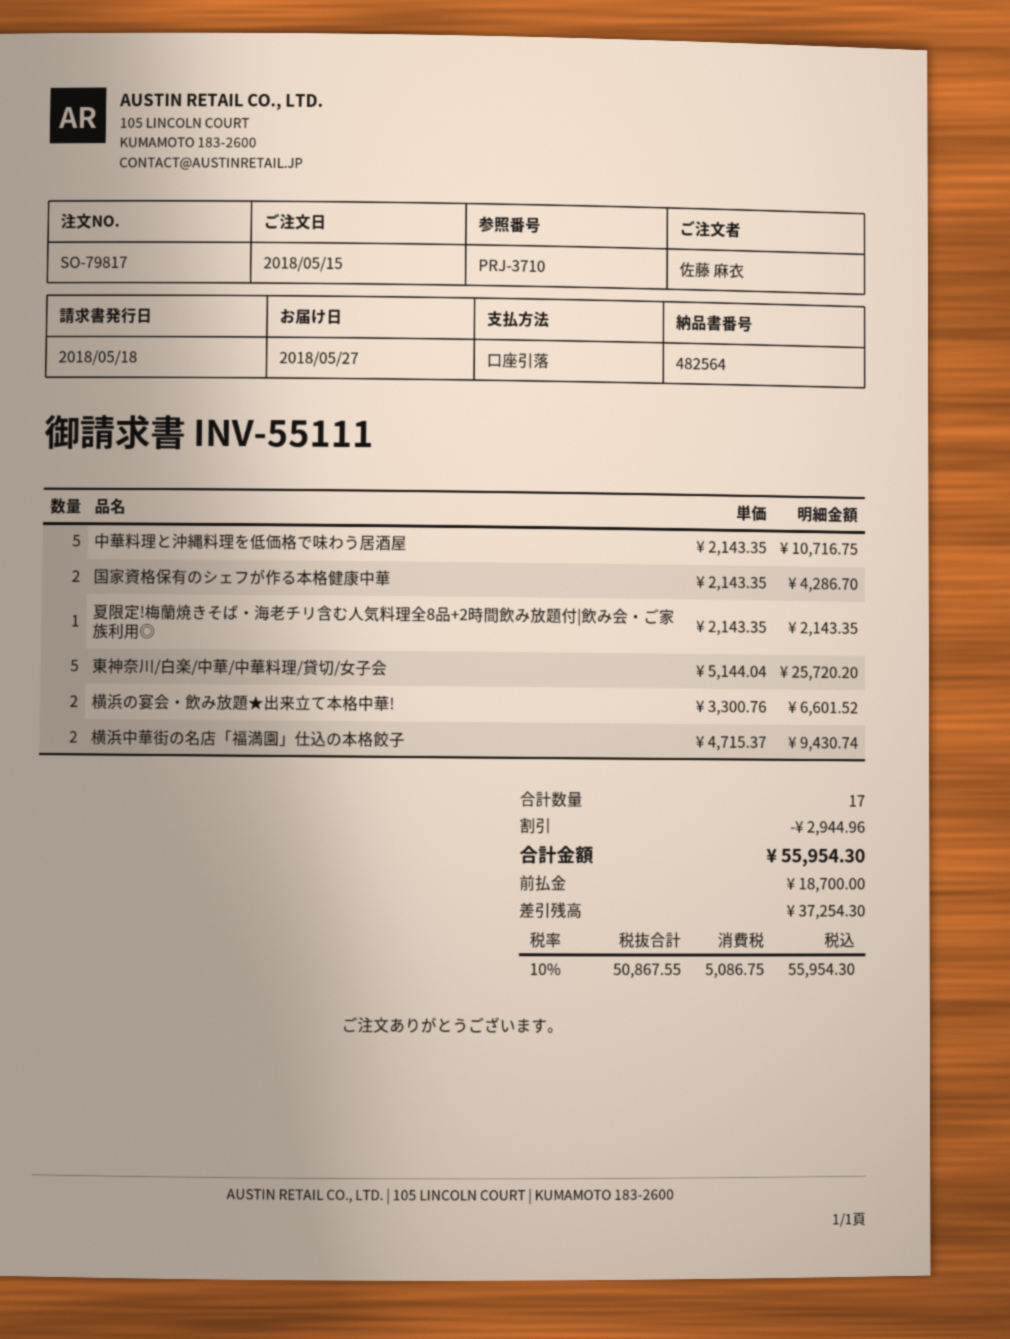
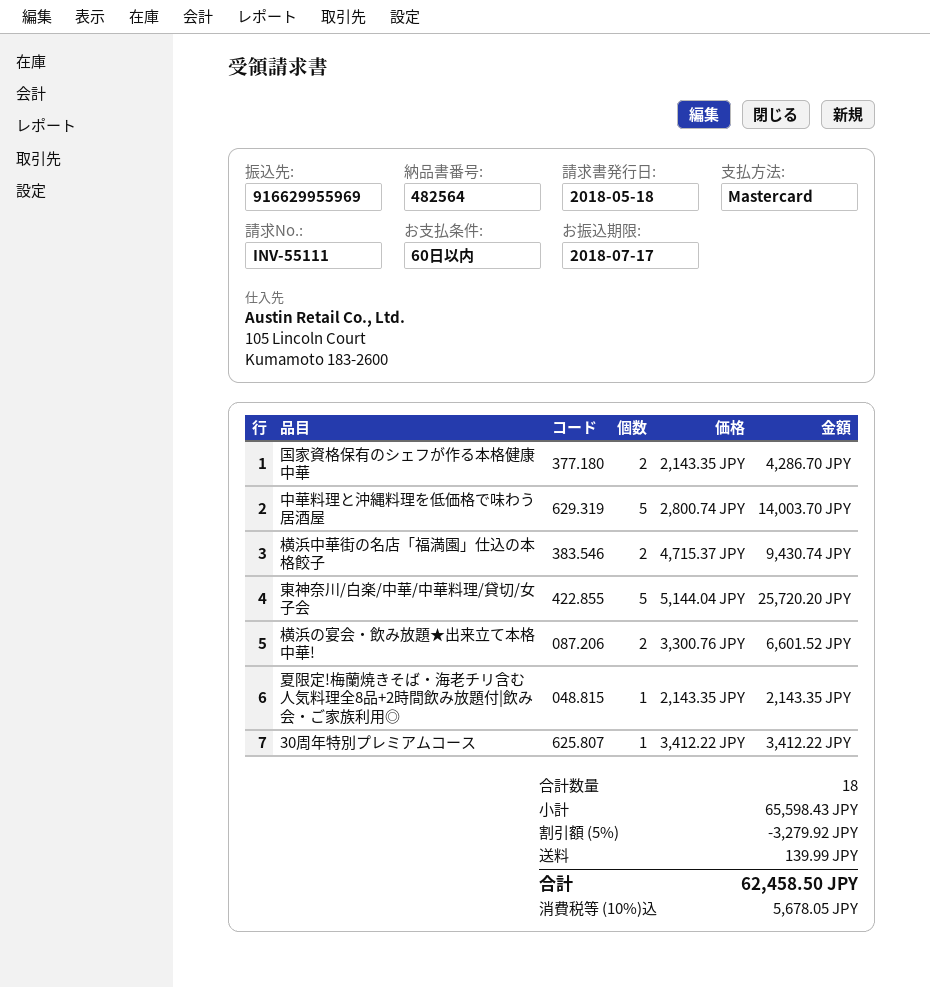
payment method: direct debit -> Mastercard
中華料理と沖縄料理を低価格で味わう居酒屋: 5 x 2143.35 = 10716.75 -> 5 x 2800.74 = 14003.70
30周年特別プレミアムコース: none -> 1 x 3412.22 = 3412.22
total quantity: 17 -> 18
discount: 2944.96 -> 3279.92
shipping: none -> 139.99
tax: 10% = 5086.75 -> 10% = 5678.05
total: 55954.30 -> 62458.50

